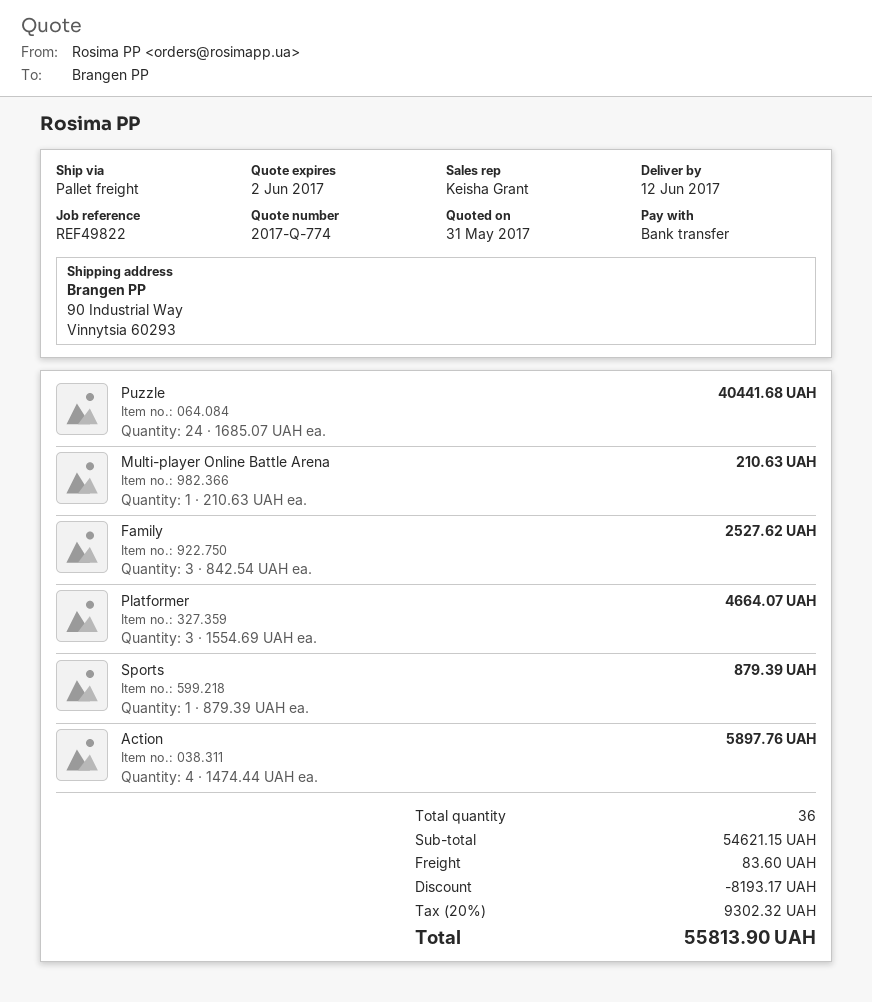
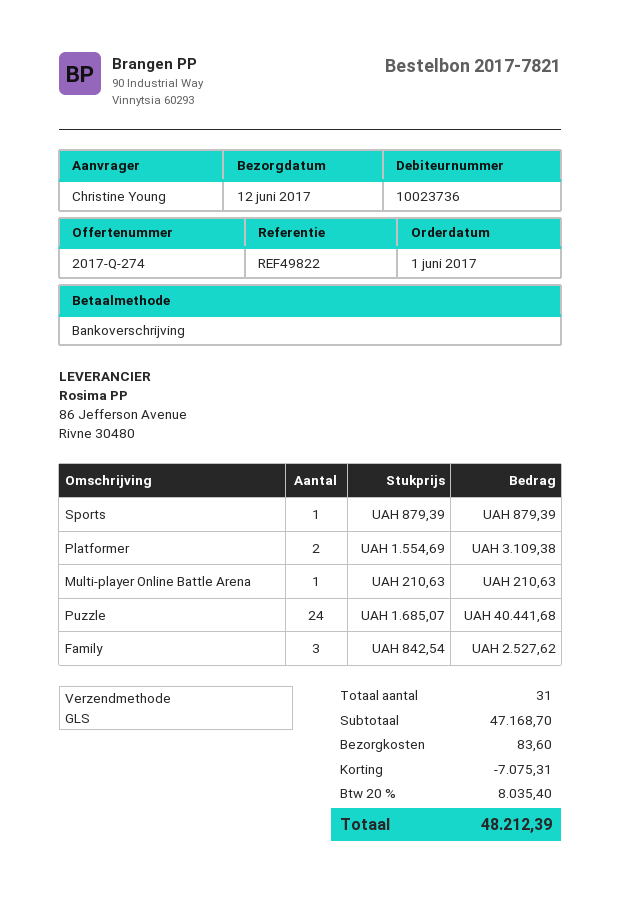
quote number: 2017-Q-774 -> 2017-Q-274
shipping method: pallet freight -> GLS
Platformer: 3 x 1554.69 = 4664.07 -> 2 x 1554.69 = 3109.38
Action: 4 x 1474.44 = 5897.76 -> none
total quantity: 36 -> 31
subtotal: 54621.15 -> 47168.70
discount: 8193.17 -> 7075.31
tax: 20% = 9302.32 -> 20% = 8035.40
total: 55813.90 -> 48212.39

